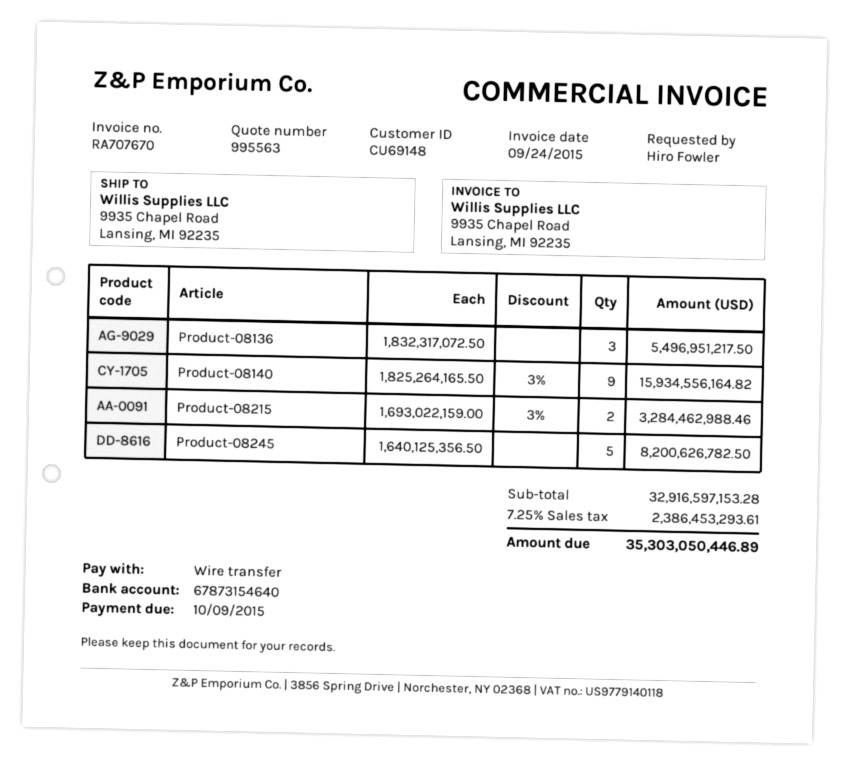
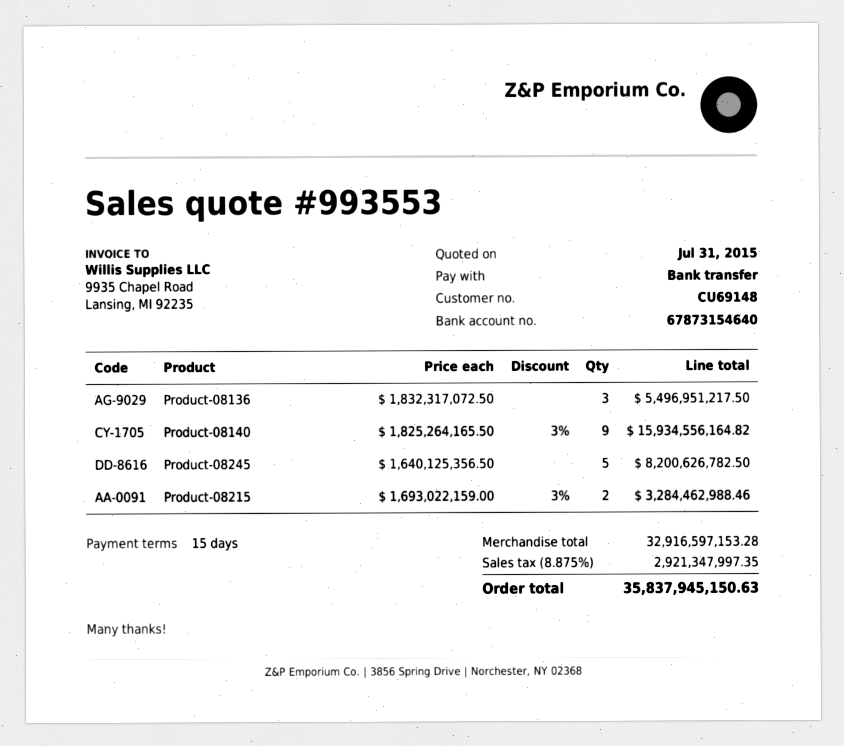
quote number: 995563 -> 993553
tax: 7.25% = 2386453293.61 -> 8.875% = 2921347997.35
total: 35303050446.89 -> 35837945150.63

